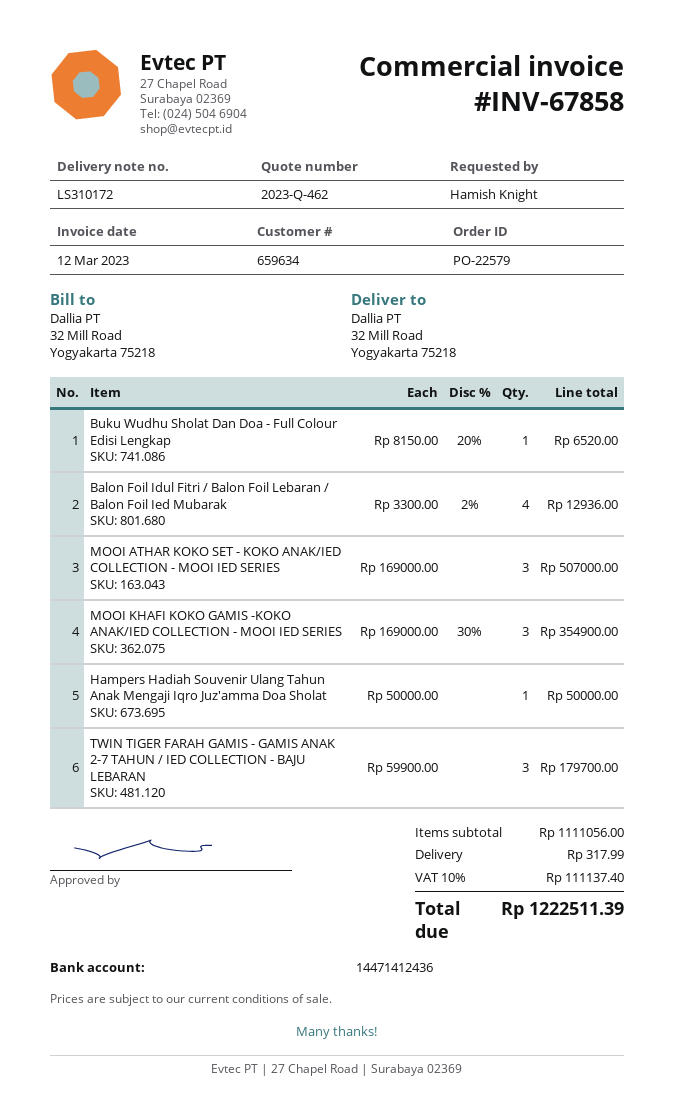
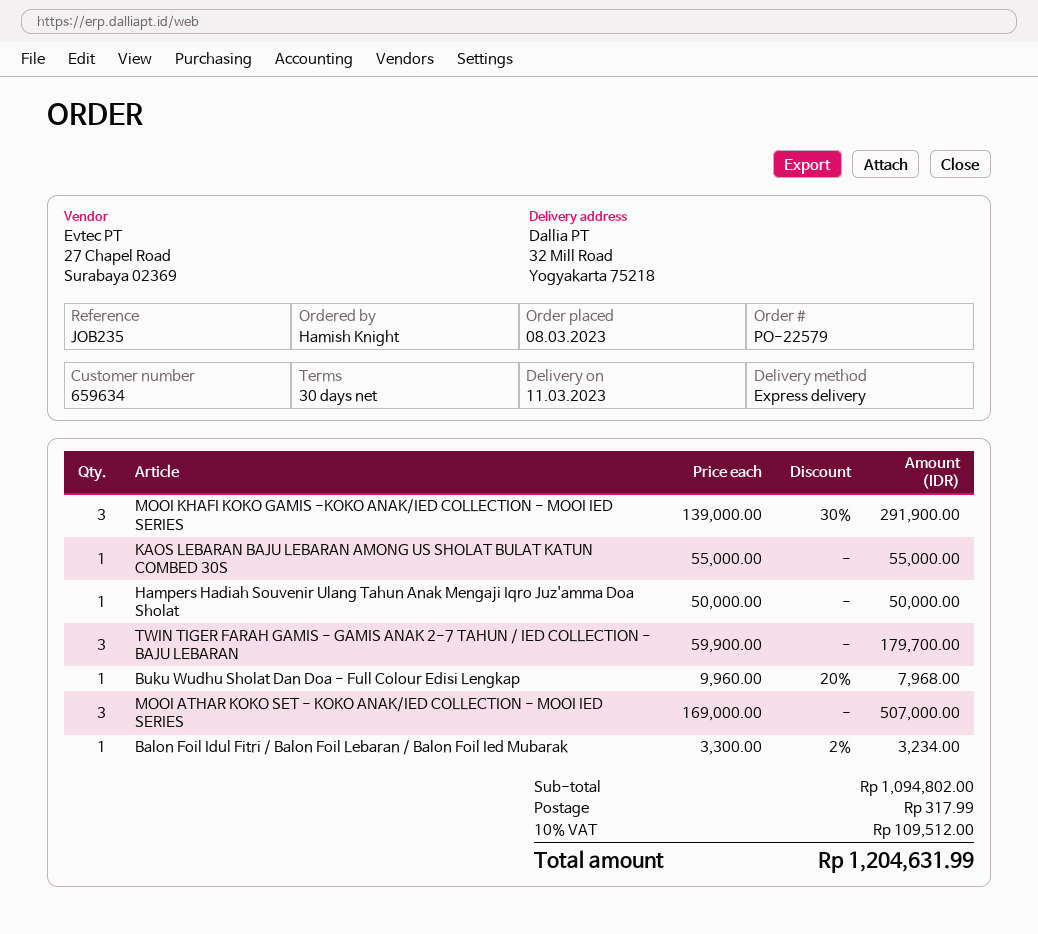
Buku Wudhu Sholat Dan Doa - Full Colour Edisi Lengkap: 1 x 8150.00 - 20% = 6520.00 -> 1 x 9960.00 - 20% = 7968.00
Balon Foil Idul Fitri / Balon Foil Lebaran / Balon Foil Ied Mubarak: 4 x 3300.00 - 2% = 12936.00 -> 1 x 3300.00 - 2% = 3234.00
MOOI KHAFI KOKO GAMIS -KOKO ANAK/IED COLLECTION - MOOI IED SERIES: 3 x 169000.00 - 30% = 354900.00 -> 3 x 139000.00 - 30% = 291900.00
KAOS LEBARAN BAJU LEBARAN AMONG US SHOLAT BULAT KATUN COMBED 30S: none -> 1 x 55000.00 = 55000.00
subtotal: 1111056.00 -> 1094802.00
tax: 10% = 111137.40 -> 10% = 109512.00
total: 1222511.39 -> 1204631.99

